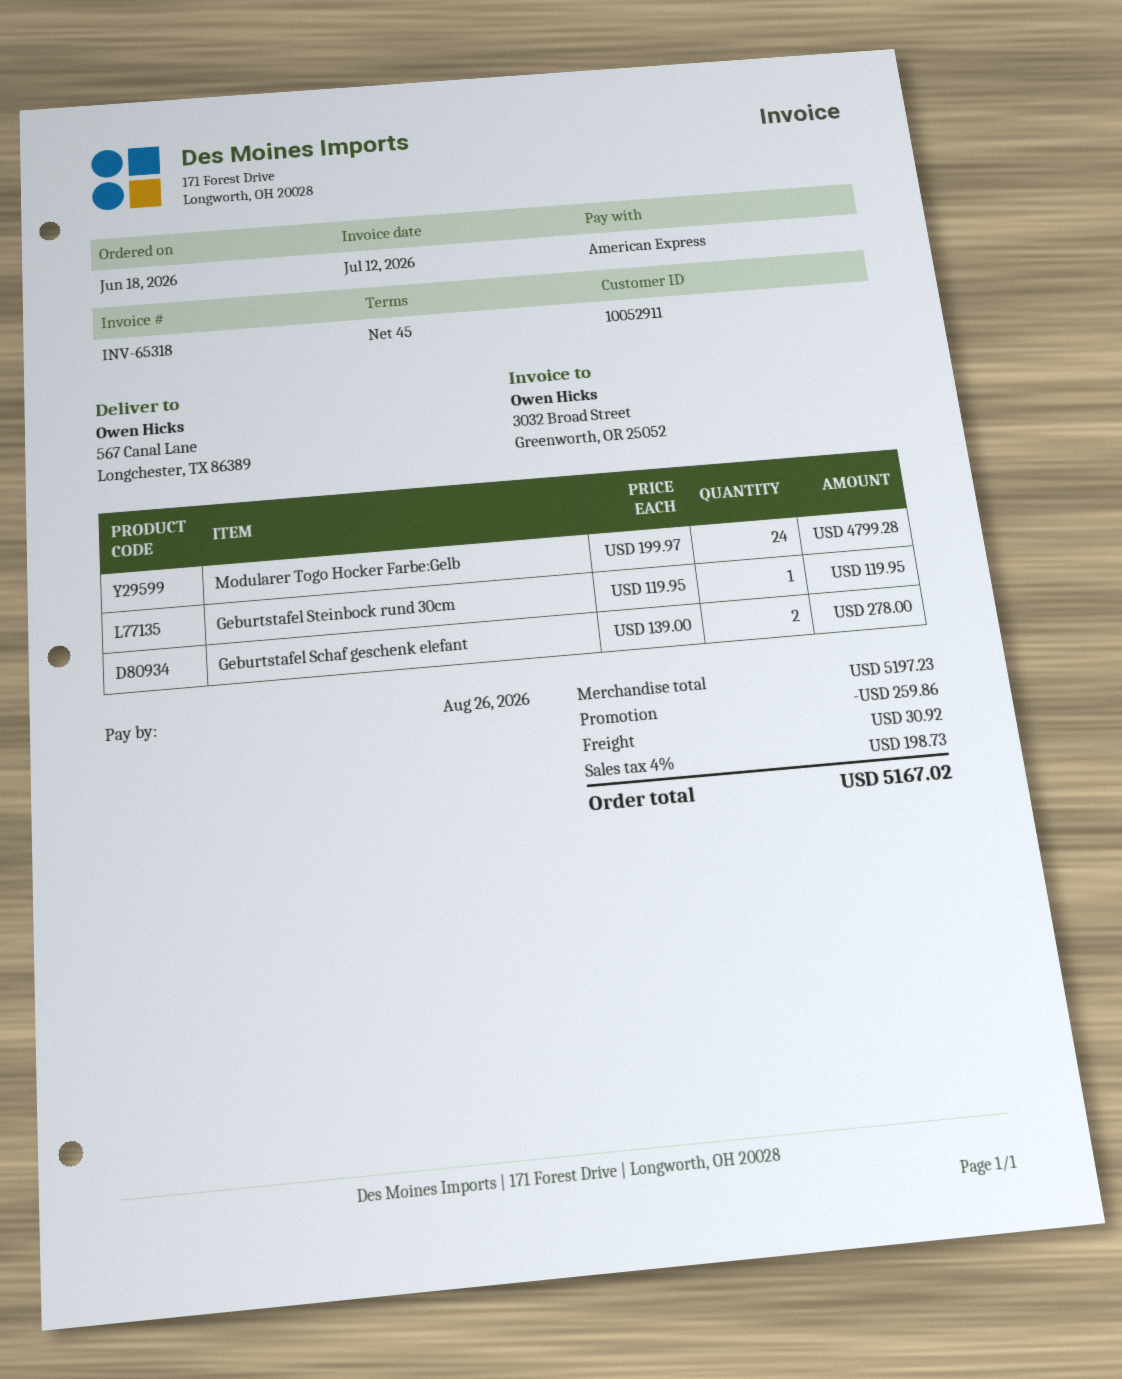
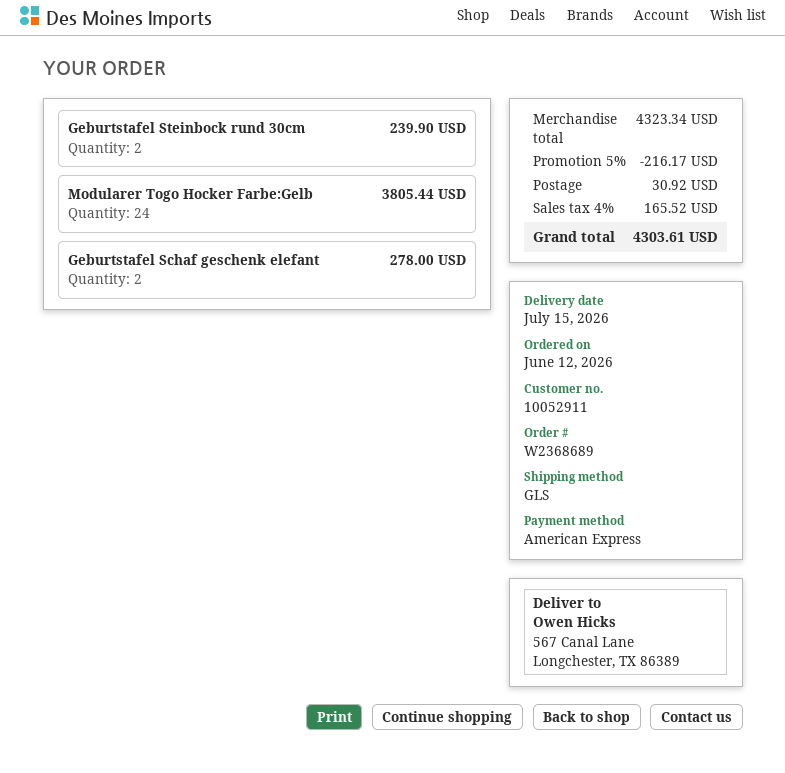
order date: 2026-06-18 -> 2026-06-12
Modularer Togo Hocker Farbe:Gelb: 24 for 4799.28 -> 24 for 3805.44
Geburtstafel Steinbock rund 30cm: 1 for 119.95 -> 2 for 239.90
subtotal: 5197.23 -> 4323.34
discount: 259.86 -> 216.17
tax: 4% = 198.73 -> 4% = 165.52
total: 5167.02 -> 4303.61

